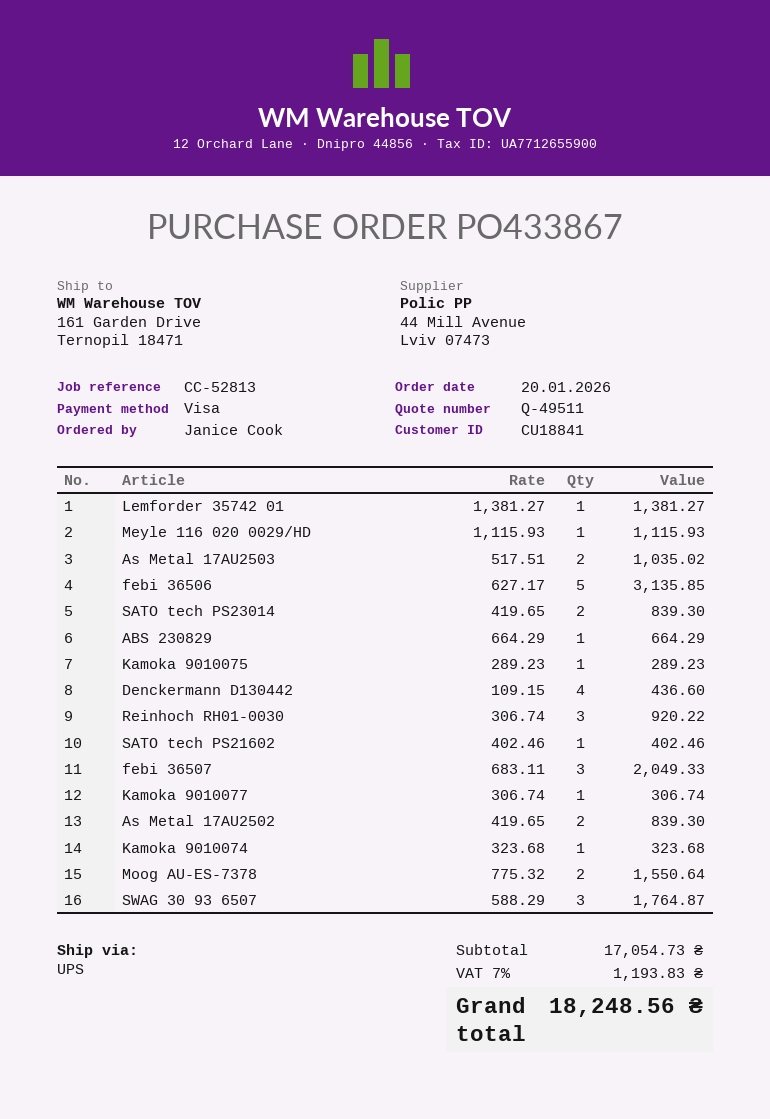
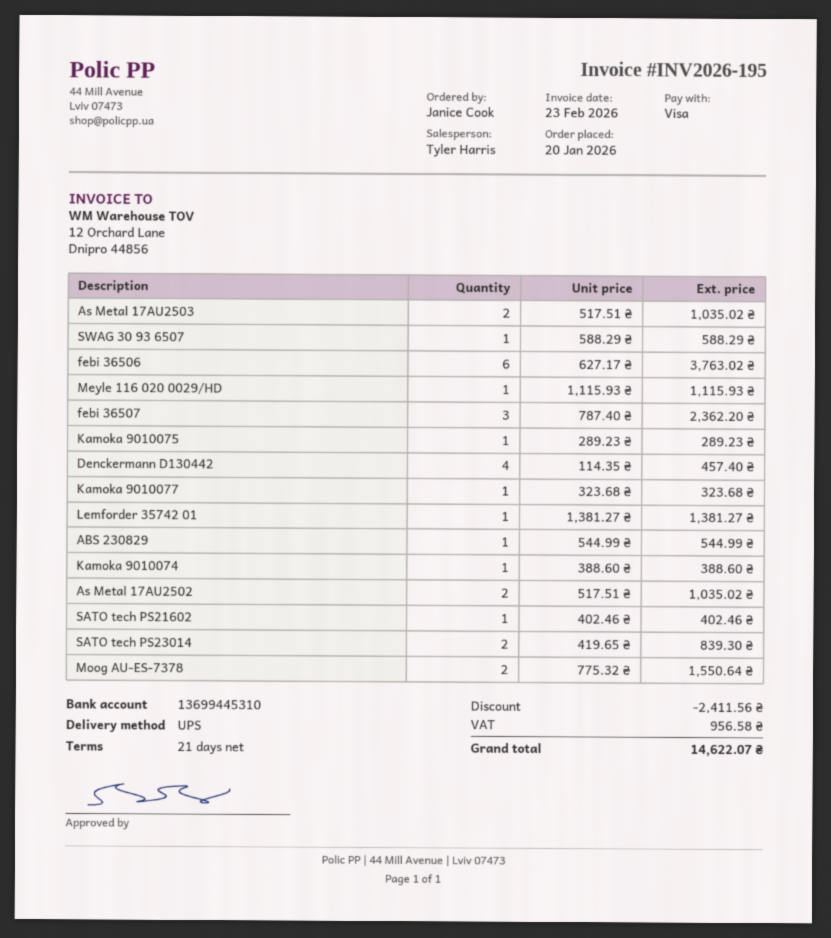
febi 36506: 5 x 627.17 = 3135.85 -> 6 x 627.17 = 3763.02
ABS 230829: 1 x 664.29 = 664.29 -> 1 x 544.99 = 544.99
Denckermann D130442: 4 x 109.15 = 436.60 -> 4 x 114.35 = 457.40
Reinhoch RH01-0030: 3 x 306.74 = 920.22 -> none
febi 36507: 3 x 683.11 = 2049.33 -> 3 x 787.40 = 2362.20
Kamoka 9010077: 1 x 306.74 = 306.74 -> 1 x 323.68 = 323.68
As Metal 17AU2502: 2 x 419.65 = 839.30 -> 2 x 517.51 = 1035.02
Kamoka 9010074: 1 x 323.68 = 323.68 -> 1 x 388.60 = 388.60
SWAG 30 93 6507: 3 x 588.29 = 1764.87 -> 1 x 588.29 = 588.29
discount: none -> 2411.56
tax: 1193.83 -> 956.58
total: 18248.56 -> 14622.07

